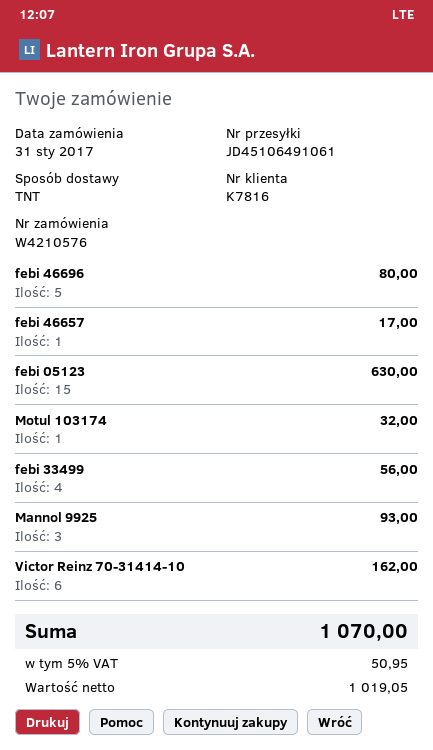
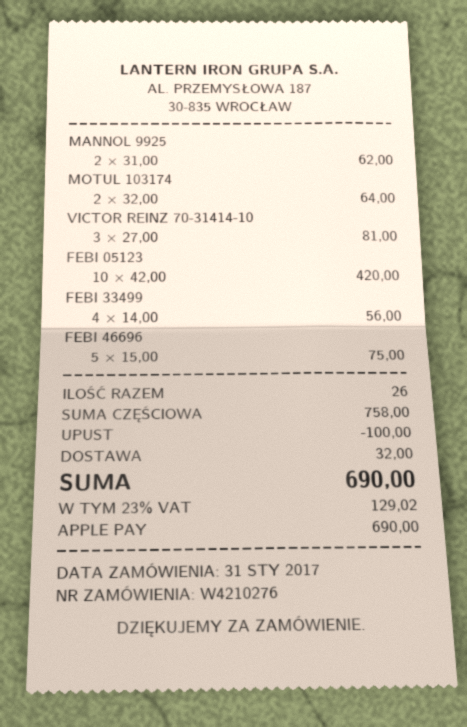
order number: W4210576 -> W4210276
febi 46696: 5 for 80.00 -> 5 for 75.00
febi 46657: 1 for 17.00 -> none
febi 05123: 15 for 630.00 -> 10 for 420.00
Motul 103174: 1 for 32.00 -> 2 for 64.00
Mannol 9925: 3 for 93.00 -> 2 for 62.00
Victor Reinz 70-31414-10: 6 for 162.00 -> 3 for 81.00
discount: none -> 100.00
shipping: none -> 32.00
tax: 5% = 50.95 -> 23% = 129.02
total: 1070.00 -> 690.00

